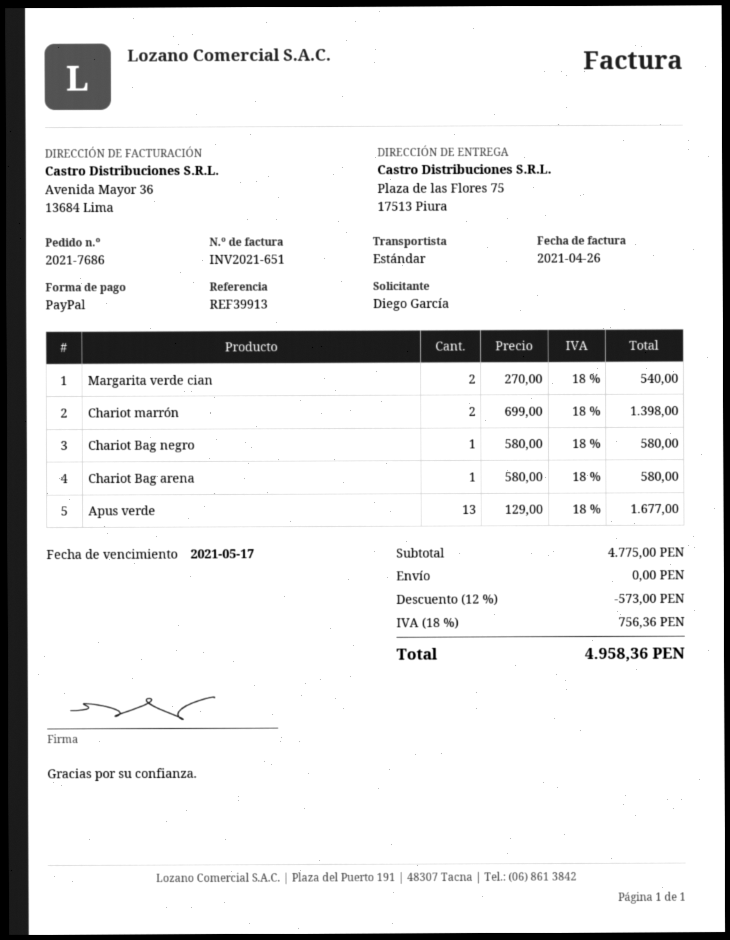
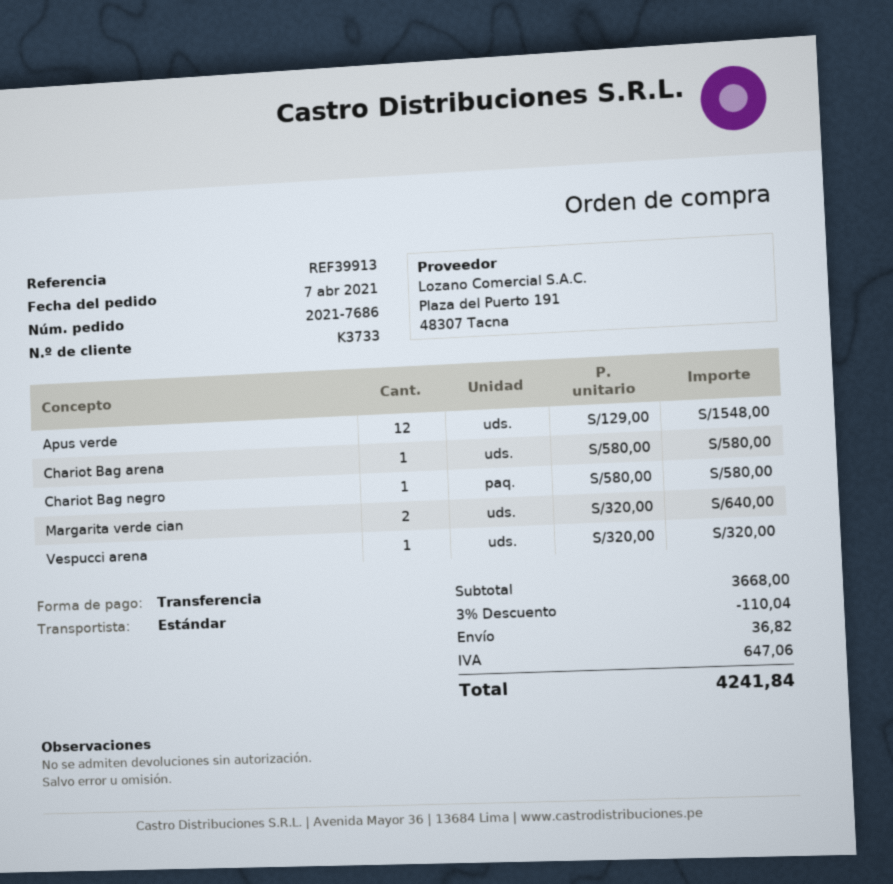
payment method: PayPal -> bank transfer
Margarita verde cian: 2 x 270.00 = 540.00 -> 2 x 320.00 = 640.00
Chariot marrón: 2 x 699.00 = 1398.00 -> none
Apus verde: 13 x 129.00 = 1677.00 -> 12 x 129.00 = 1548.00
Vespucci arena: none -> 1 x 320.00 = 320.00
subtotal: 4775.00 -> 3668.00
discount: 12% = 573.00 -> 3% = 110.04
shipping: 0.00 -> 36.82
tax: 756.36 -> 647.06
total: 4958.36 -> 4241.84

